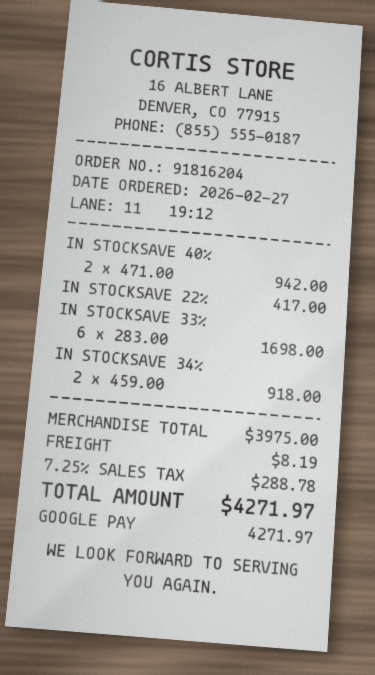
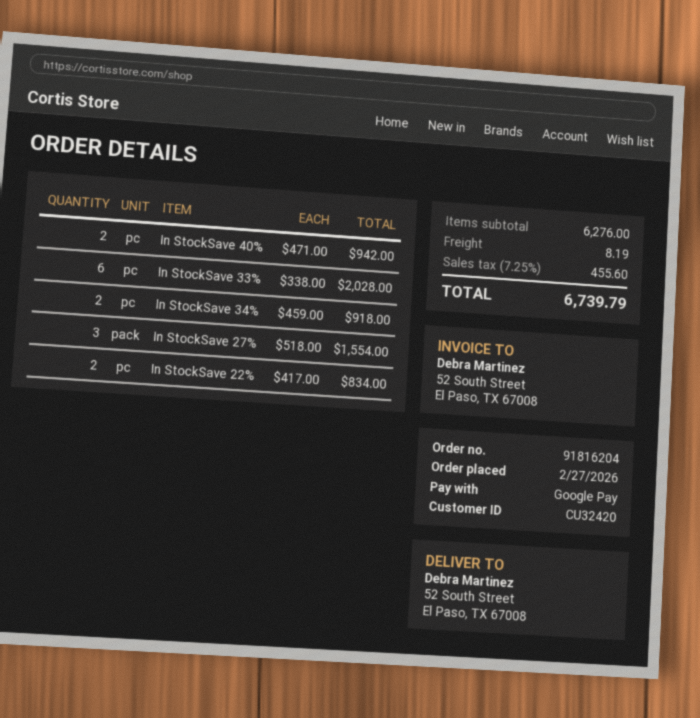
IN STOCKSAVE 22%: 1 x 417.00 = 417.00 -> 2 x 417.00 = 834.00
IN STOCKSAVE 33%: 6 x 283.00 = 1698.00 -> 6 x 338.00 = 2028.00
In StockSave 27%: none -> 3 x 518.00 = 1554.00
subtotal: 3975.00 -> 6276.00
tax: 7.25% = 288.78 -> 7.25% = 455.60
total: 4271.97 -> 6739.79

